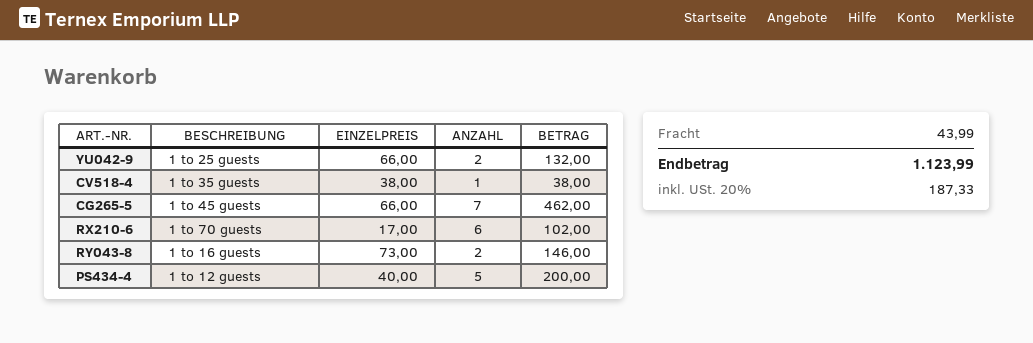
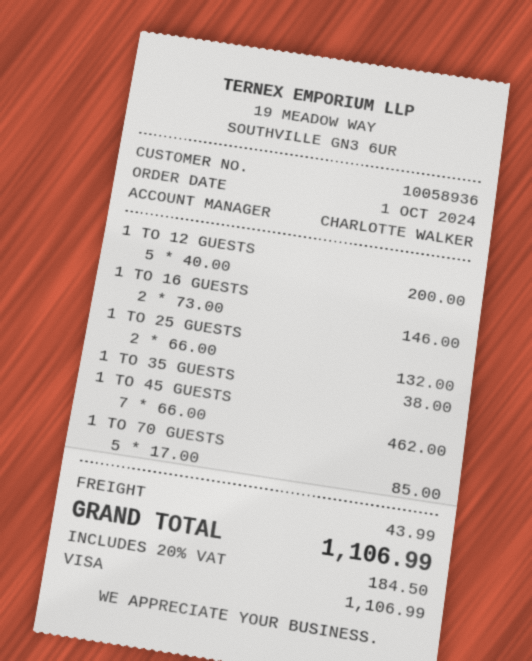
1 to 70 guests: 6 x 17.00 = 102.00 -> 5 x 17.00 = 85.00
tax: 20% = 187.33 -> 20% = 184.50
total: 1123.99 -> 1106.99

